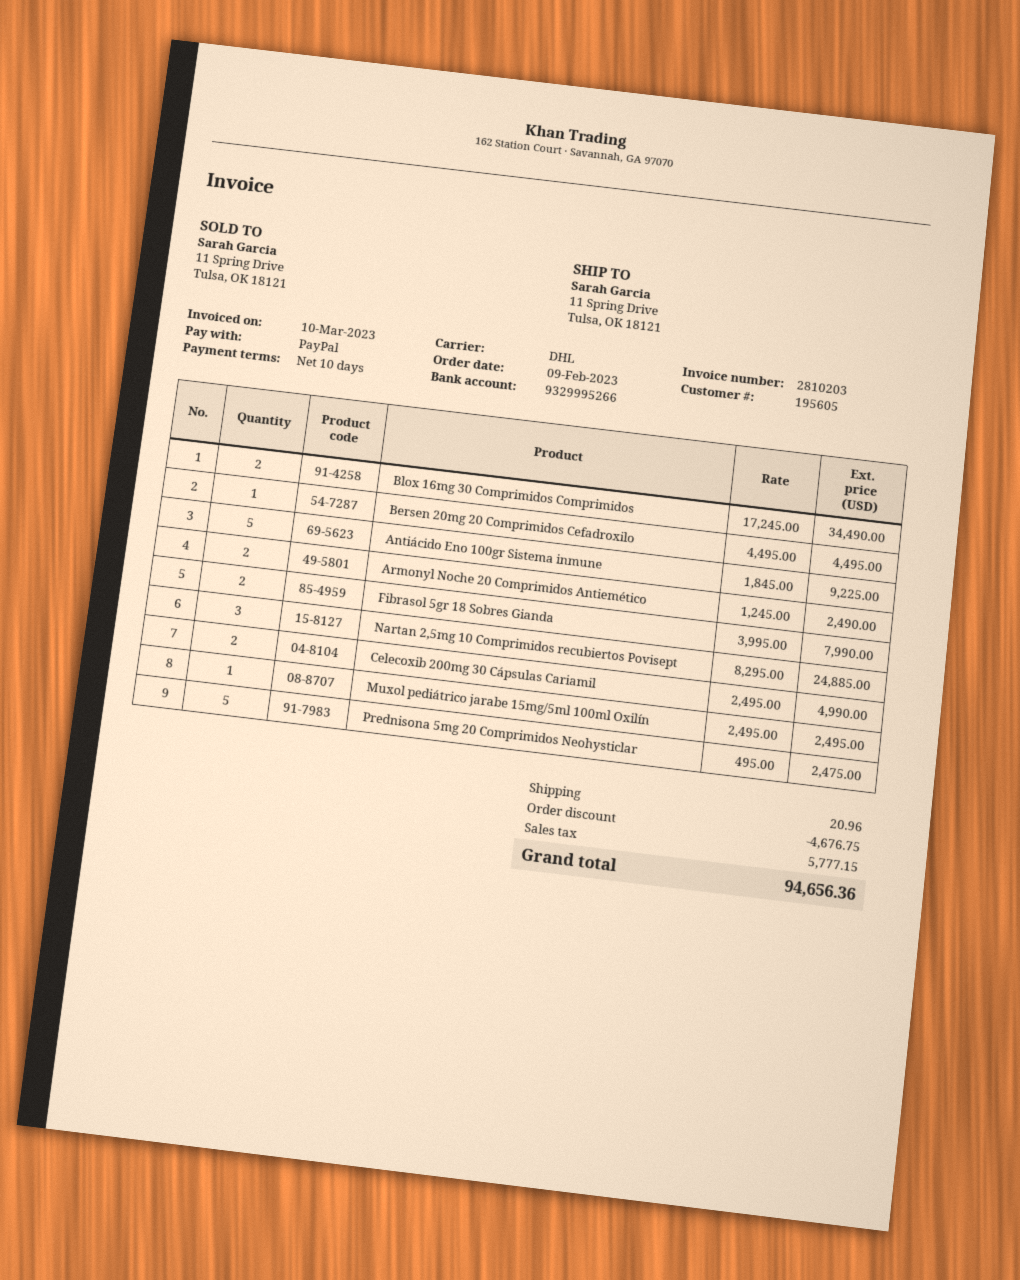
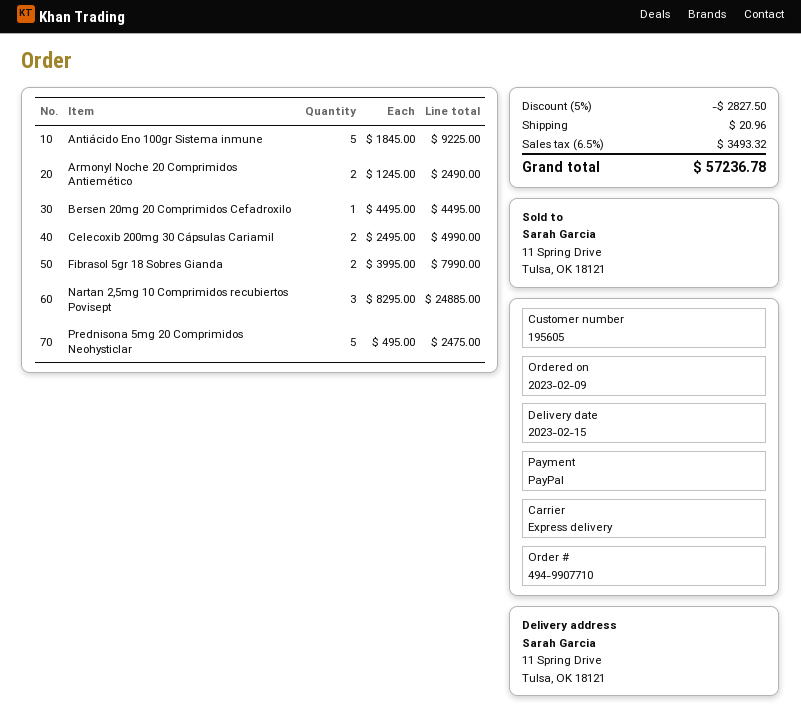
shipping method: DHL -> express
Blox 16mg 30 Comprimidos Comprimidos: 2 x 17245.00 = 34490.00 -> none
Muxol pediátrico jarabe 15mg/5ml 100ml Oxilín: 1 x 2495.00 = 2495.00 -> none
discount: 4676.75 -> 2827.50
tax: 5777.15 -> 3493.32
total: 94656.36 -> 57236.78

